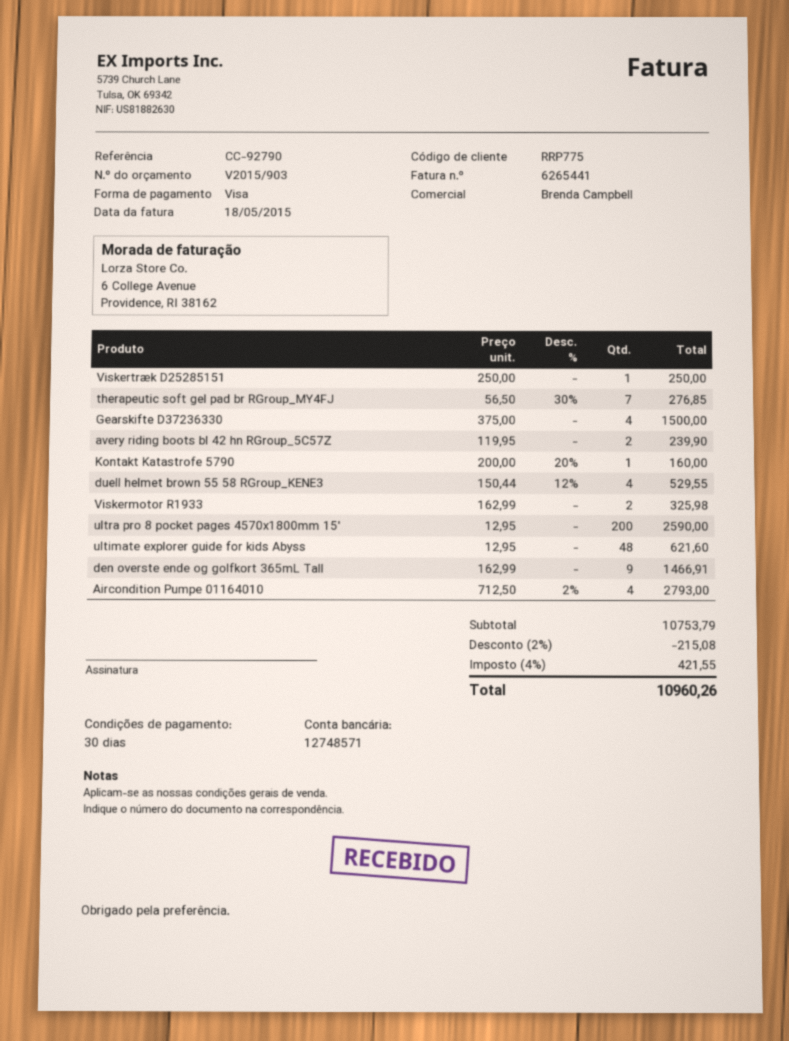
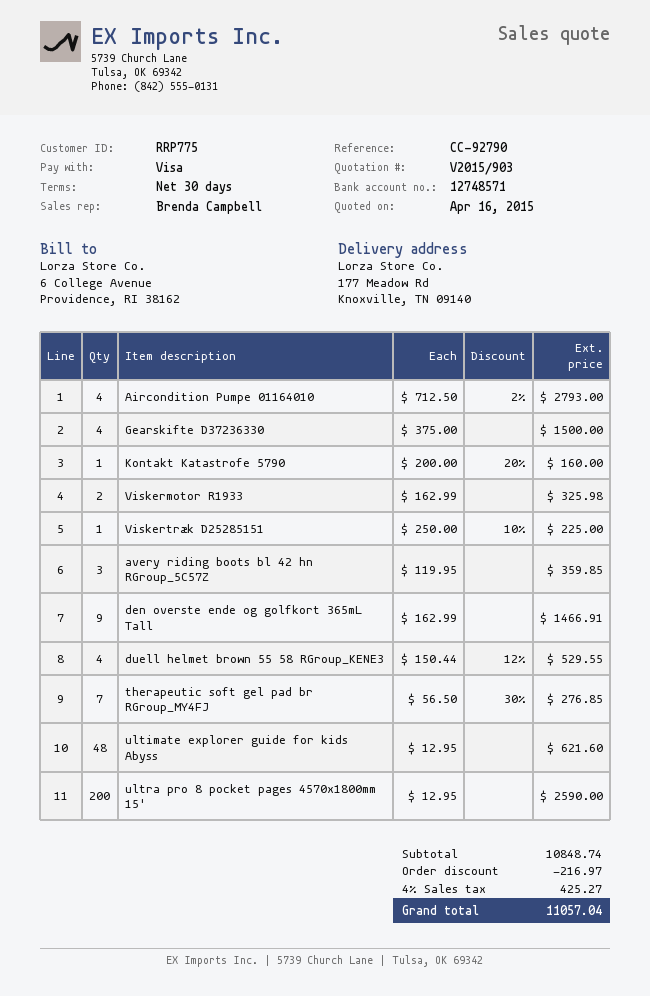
Viskertræk D25285151: 1 x 250.00 = 250.00 -> 1 x 250.00 - 10% = 225.00
avery riding boots bl 42 hn RGroup_5C57Z: 2 x 119.95 = 239.90 -> 3 x 119.95 = 359.85
subtotal: 10753.79 -> 10848.74
discount: 215.08 -> 216.97
tax: 4% = 421.55 -> 4% = 425.27
total: 10960.26 -> 11057.04

